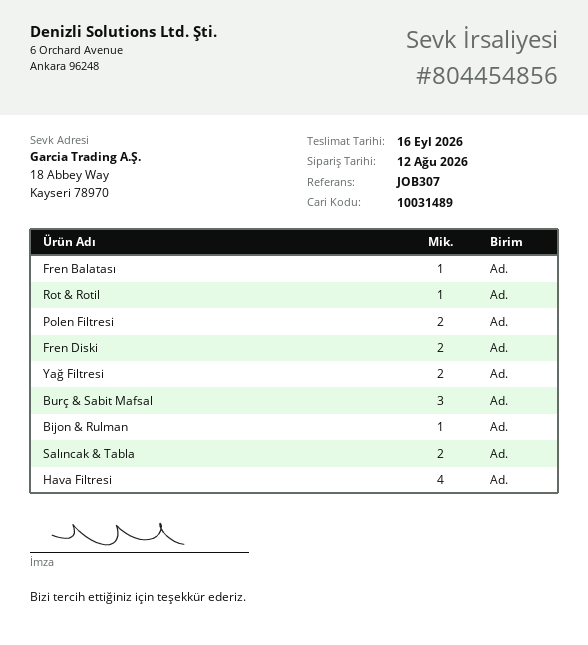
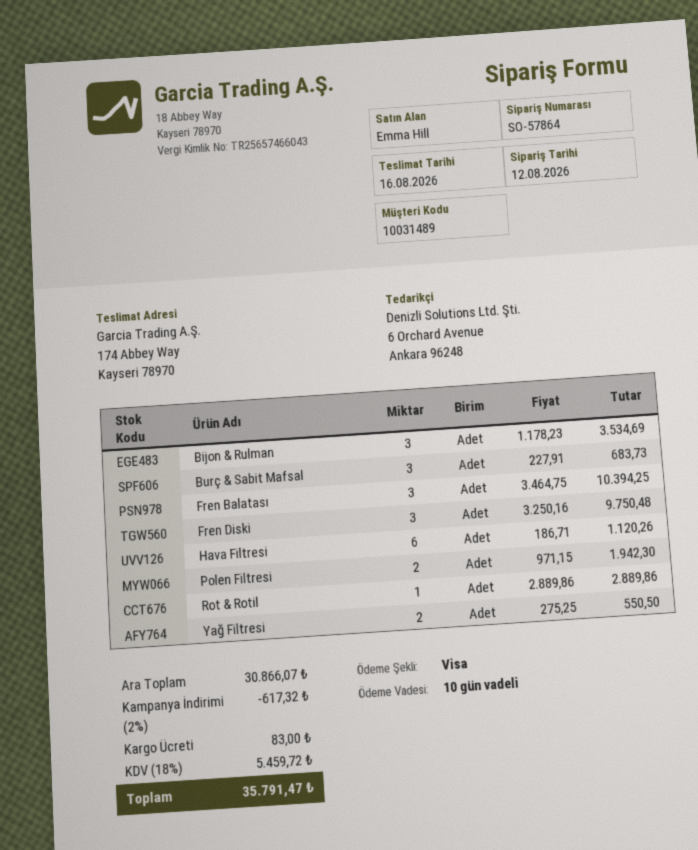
delivery date: 2026-09-16 -> 2026-08-16
ship to: 18 Abbey Way, Kayseri 78970 -> 174 Abbey Way, Kayseri 78970
Fren Balatası: 1 -> 3
Fren Diski: 2 -> 3
Bijon & Rulman: 1 -> 3
Salıncak & Tabla: 2 -> none
Hava Filtresi: 4 -> 6

